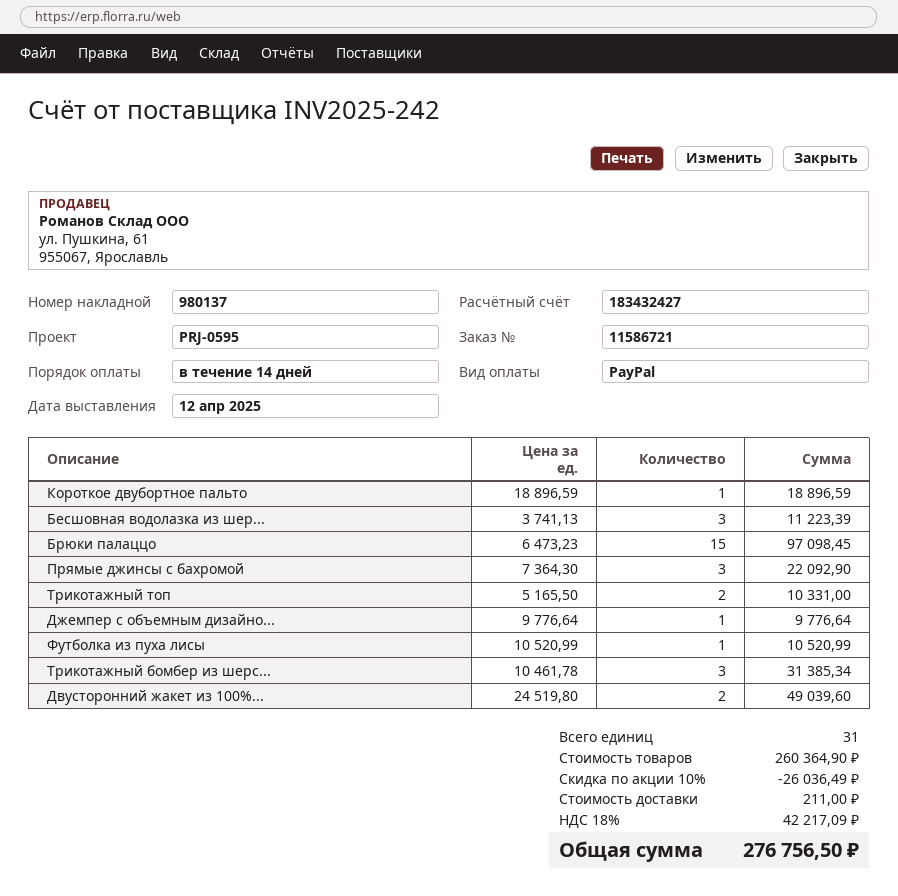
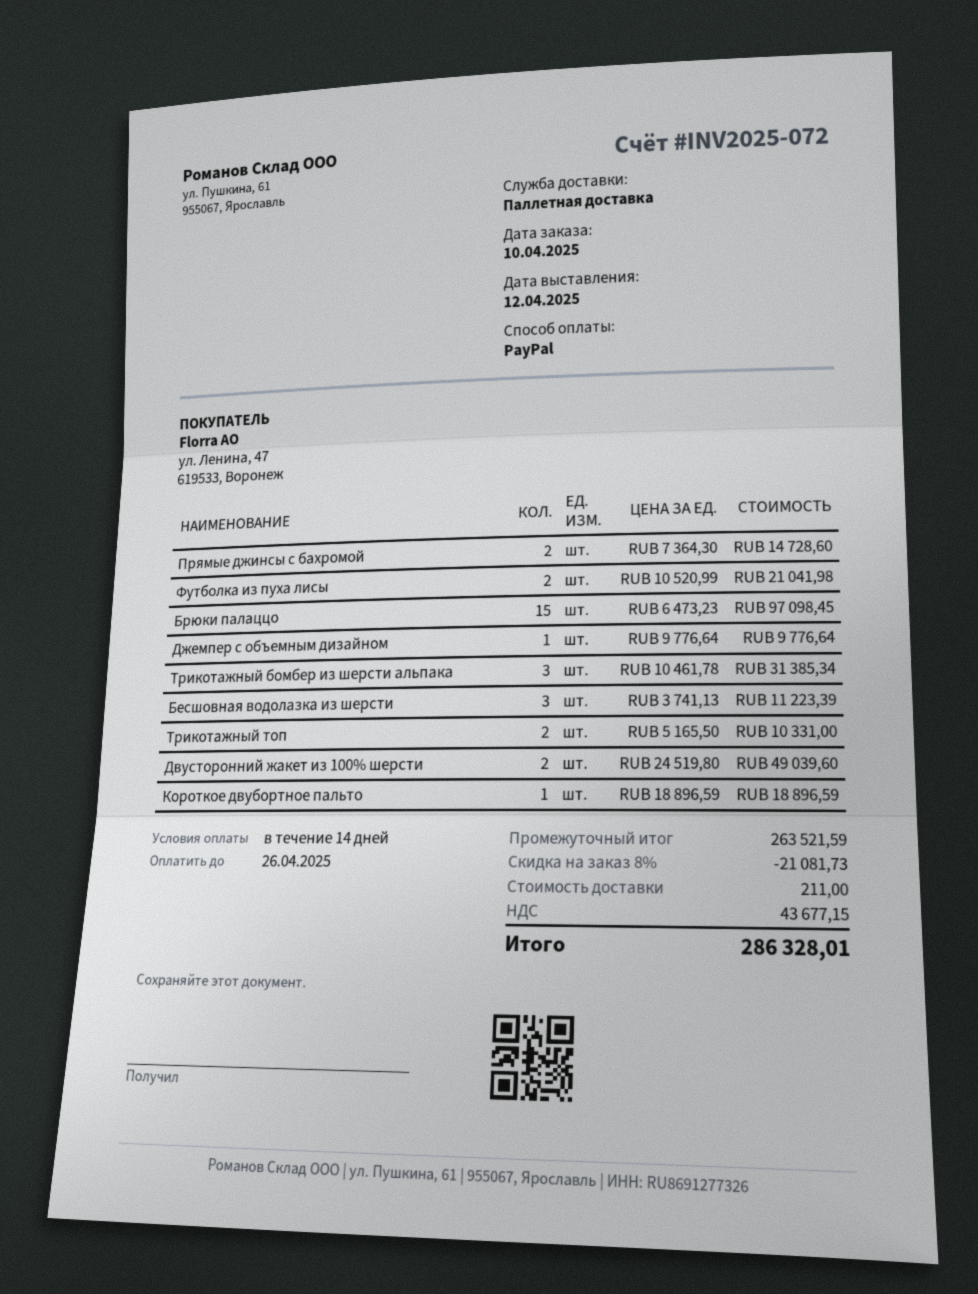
invoice number: INV2025-242 -> INV2025-072
Прямые джинсы с бахромой: 3 x 7364.30 = 22092.90 -> 2 x 7364.30 = 14728.60
Футболка из пуха лисы: 1 x 10520.99 = 10520.99 -> 2 x 10520.99 = 21041.98
subtotal: 260364.90 -> 263521.59
discount: 10% = 26036.49 -> 8% = 21081.73
tax: 42217.09 -> 43677.15
total: 276756.50 -> 286328.01

